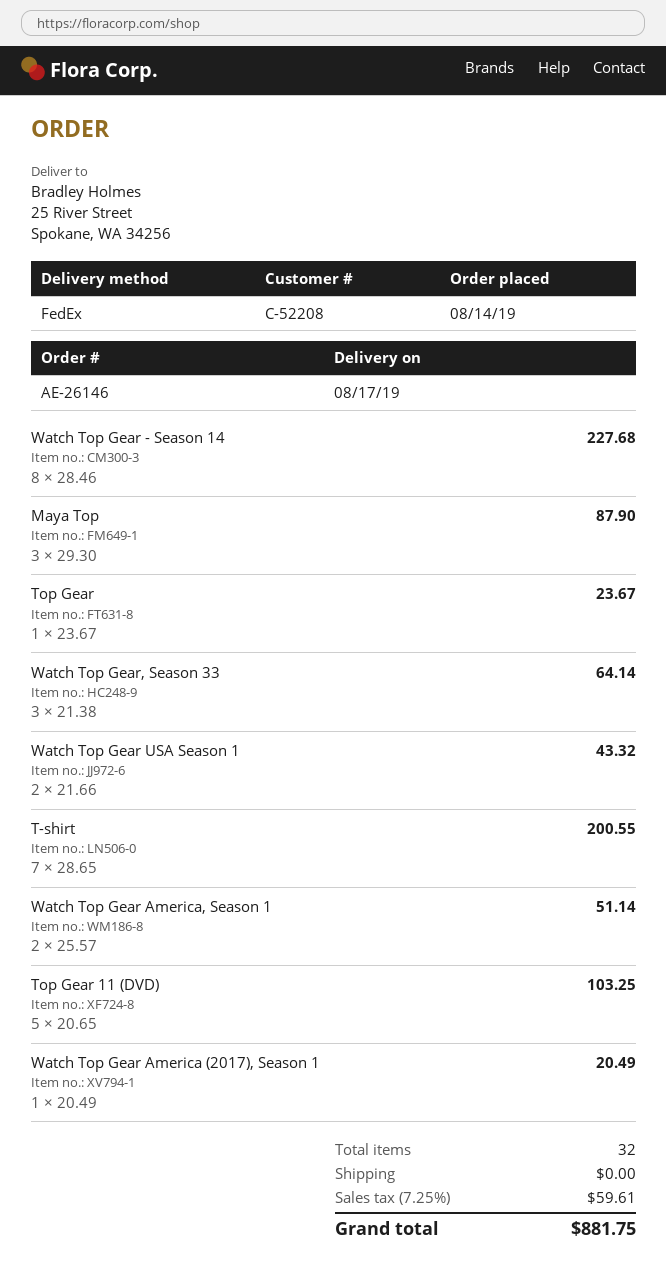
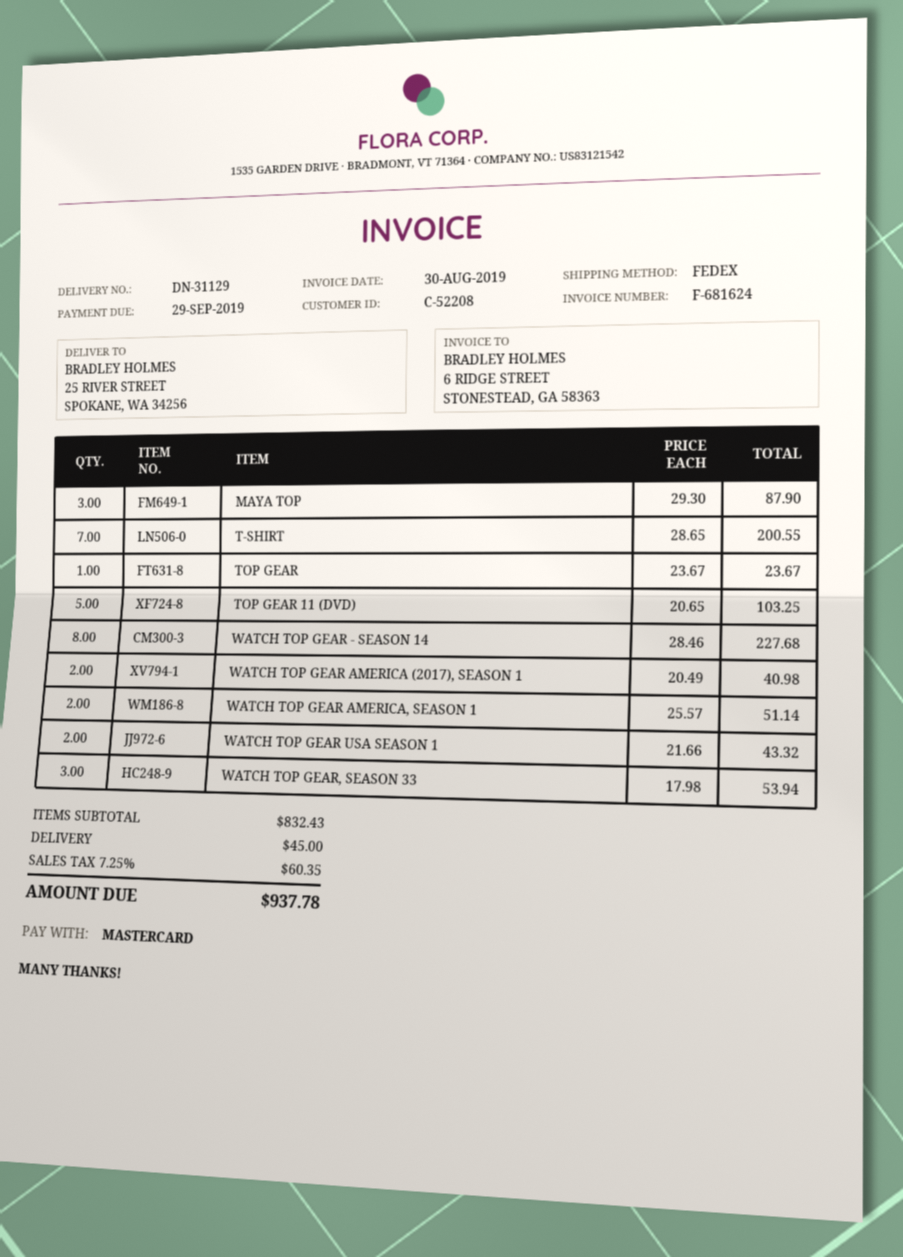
Watch Top Gear, Season 33: 3 x 21.38 = 64.14 -> 3 x 17.98 = 53.94
Watch Top Gear America (2017), Season 1: 1 x 20.49 = 20.49 -> 2 x 20.49 = 40.98
shipping: 0.00 -> 45.00
tax: 7.25% = 59.61 -> 7.25% = 60.35
total: 881.75 -> 937.78

